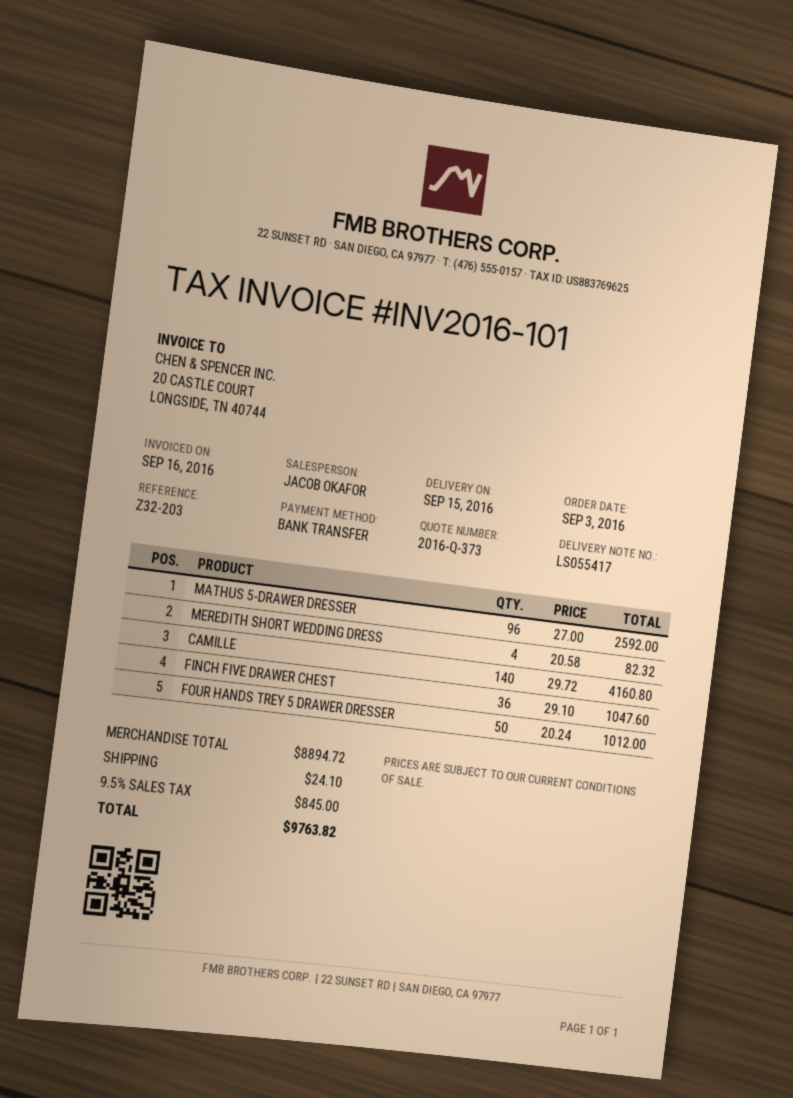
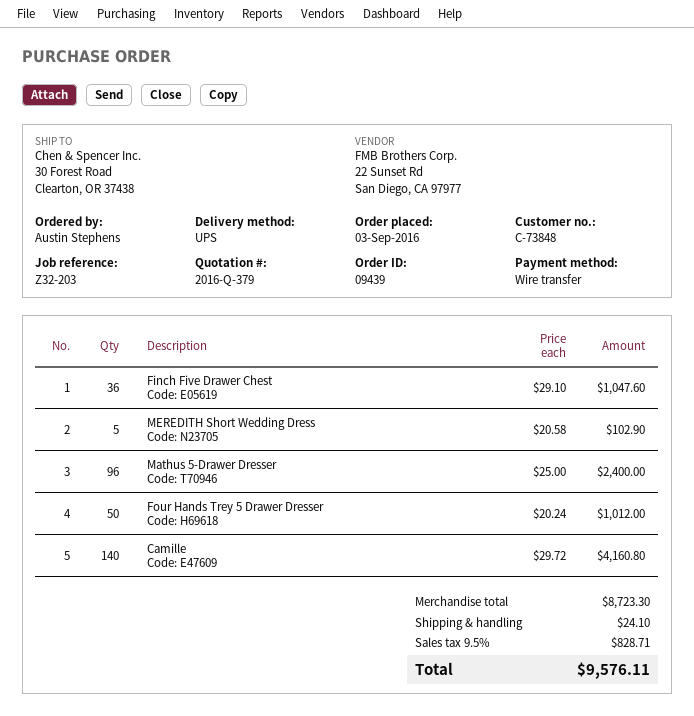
quote number: 2016-Q-373 -> 2016-Q-379
MATHUS 5-DRAWER DRESSER: 96 x 27.00 = 2592.00 -> 96 x 25.00 = 2400.00
MEREDITH SHORT WEDDING DRESS: 4 x 20.58 = 82.32 -> 5 x 20.58 = 102.90
subtotal: 8894.72 -> 8723.30
tax: 9.5% = 845.00 -> 9.5% = 828.71
total: 9763.82 -> 9576.11

